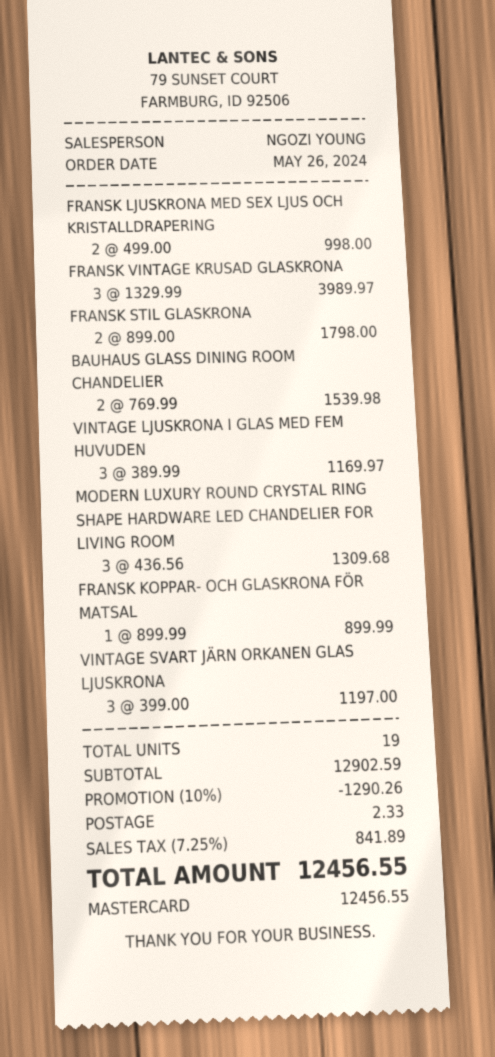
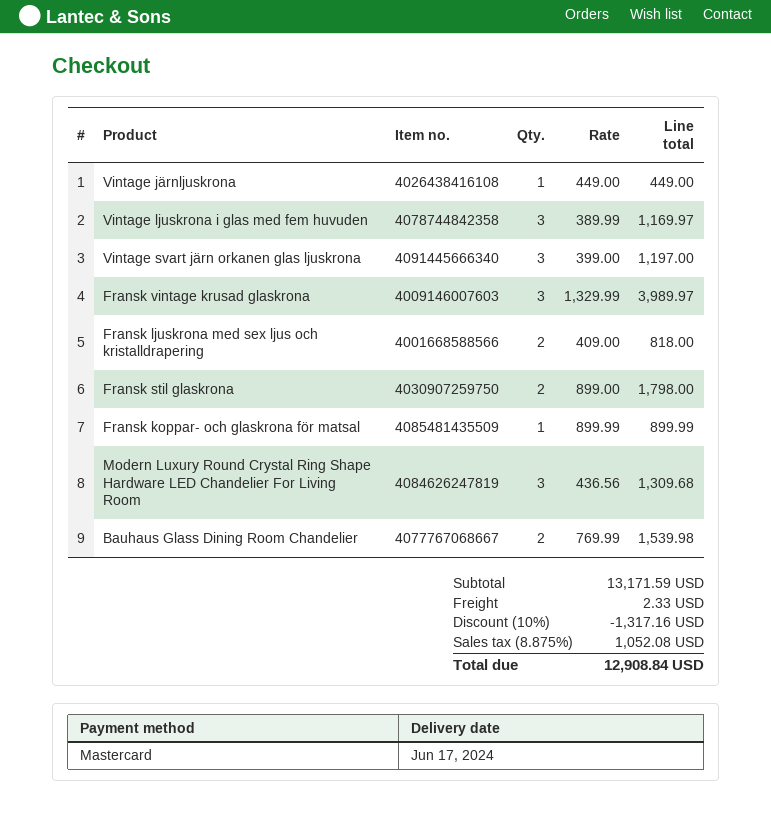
FRANSK LJUSKRONA MED SEX LJUS OCH KRISTALLDRAPERING: 2 x 499.00 = 998.00 -> 2 x 409.00 = 818.00
Vintage järnljuskrona: none -> 1 x 449.00 = 449.00
subtotal: 12902.59 -> 13171.59
discount: 10% = 1290.26 -> 10% = 1317.16
tax: 7.25% = 841.89 -> 8.875% = 1052.08
total: 12456.55 -> 12908.84

